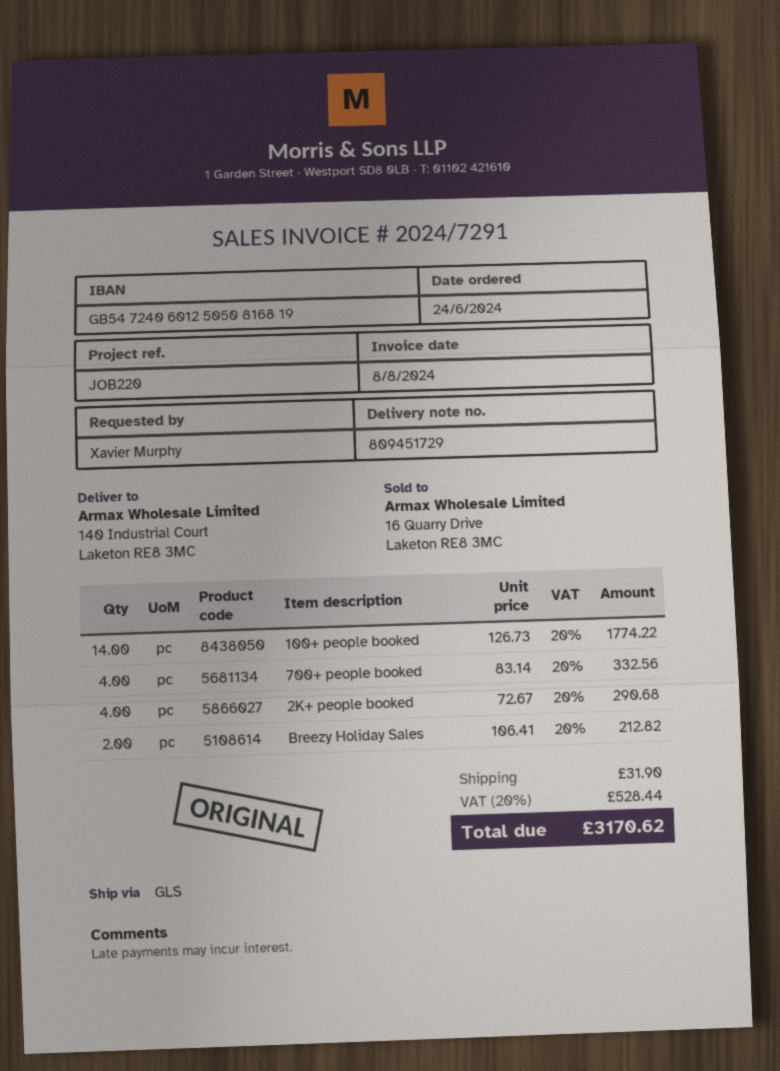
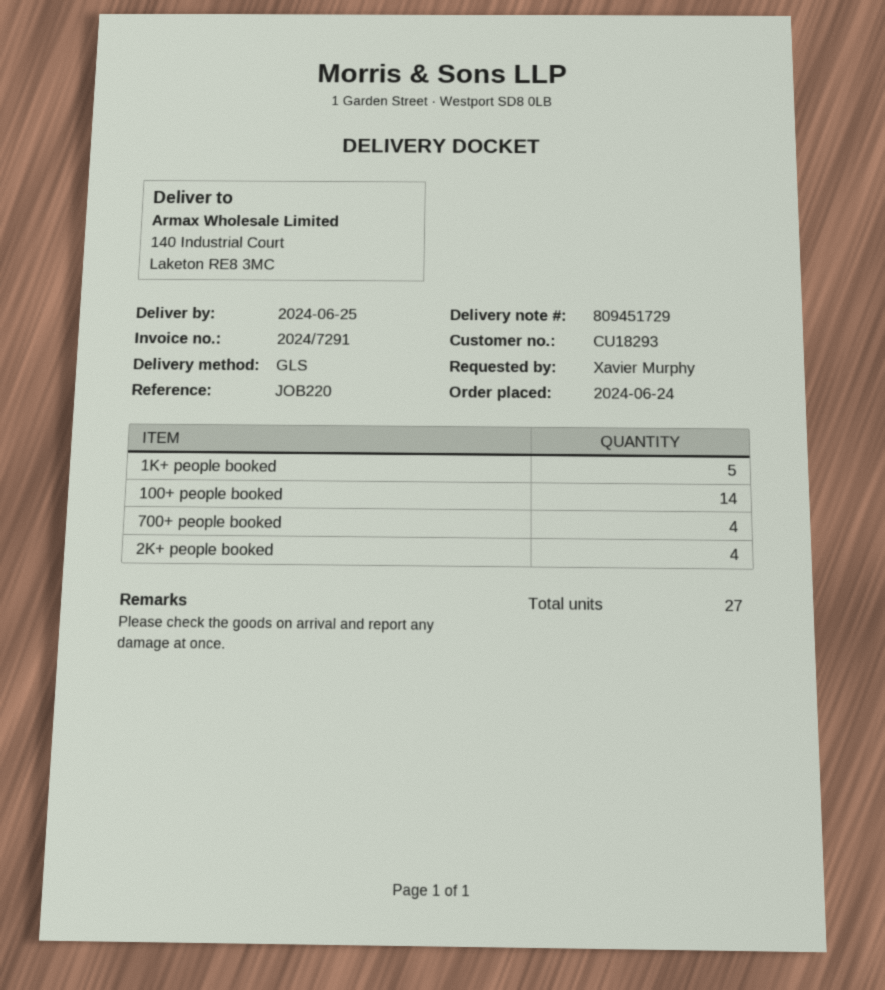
Breezy Holiday Sales: 2 -> none
1K+ people booked: none -> 5

